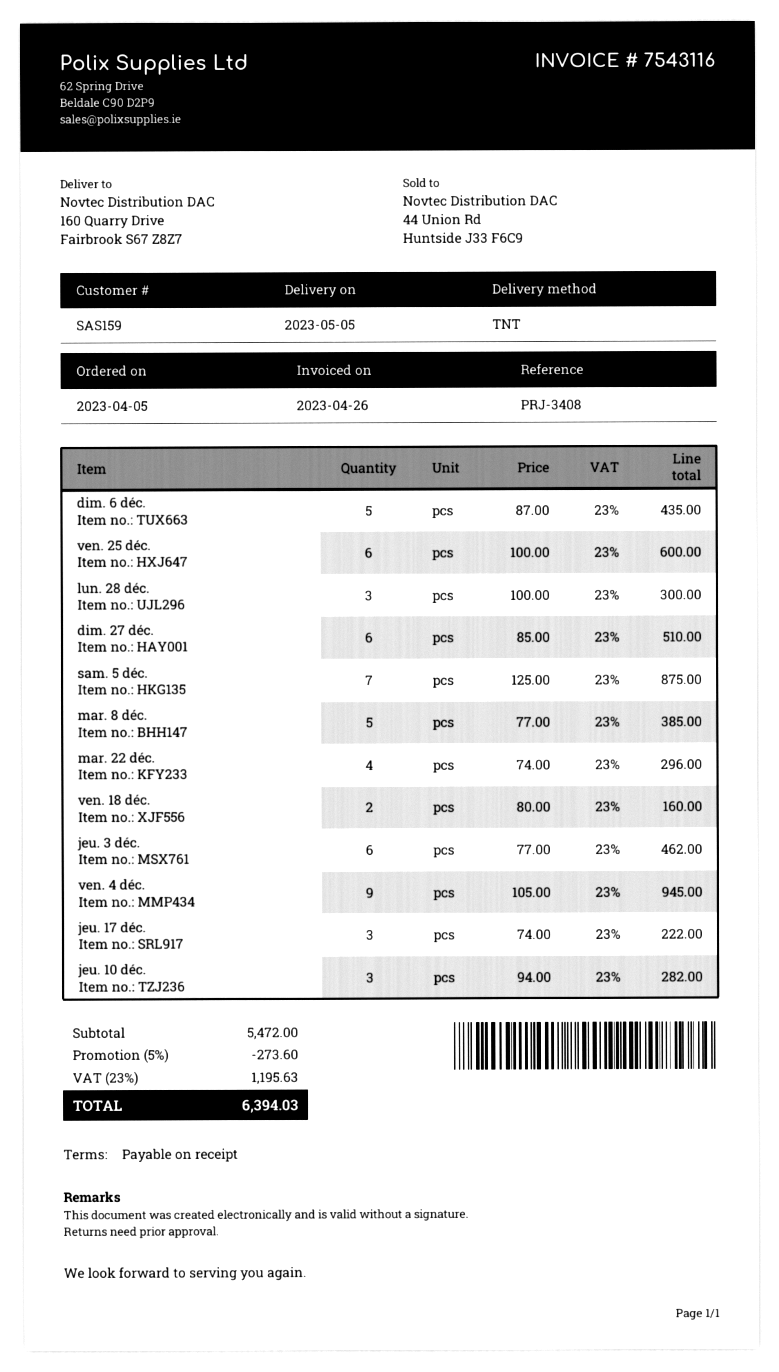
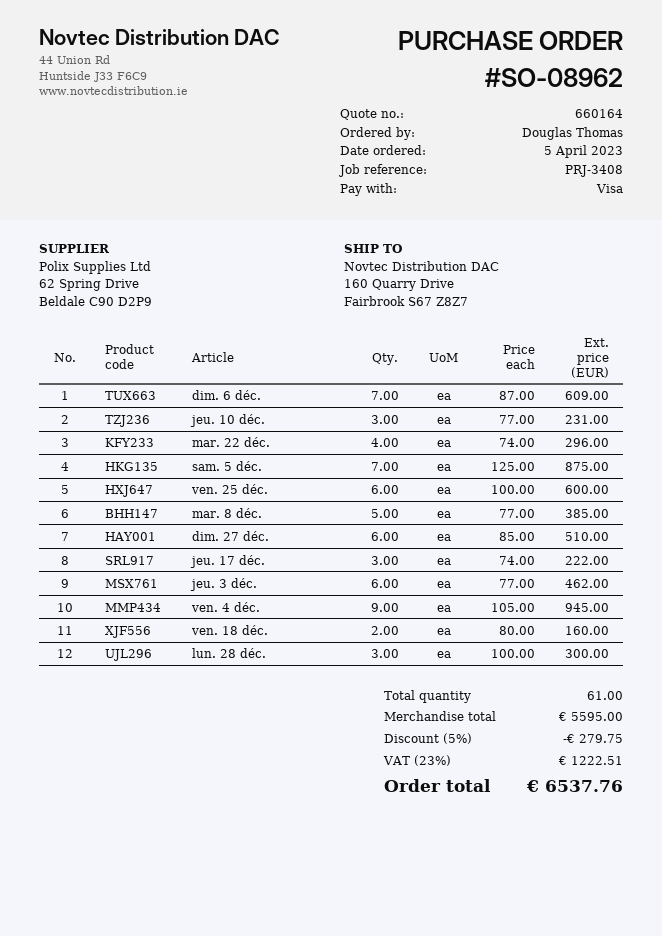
dim. 6 déc.: 5 x 87.00 = 435.00 -> 7 x 87.00 = 609.00
jeu. 10 déc.: 3 x 94.00 = 282.00 -> 3 x 77.00 = 231.00
subtotal: 5472.00 -> 5595.00
discount: 5% = 273.60 -> 5% = 279.75
tax: 23% = 1195.63 -> 23% = 1222.51
total: 6394.03 -> 6537.76

